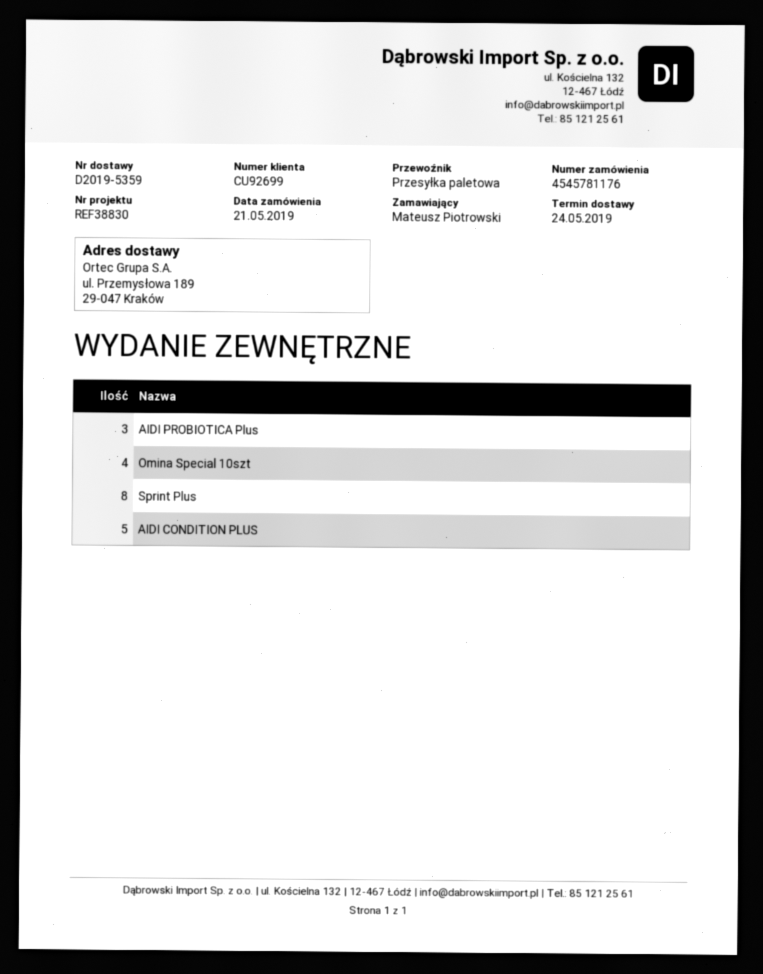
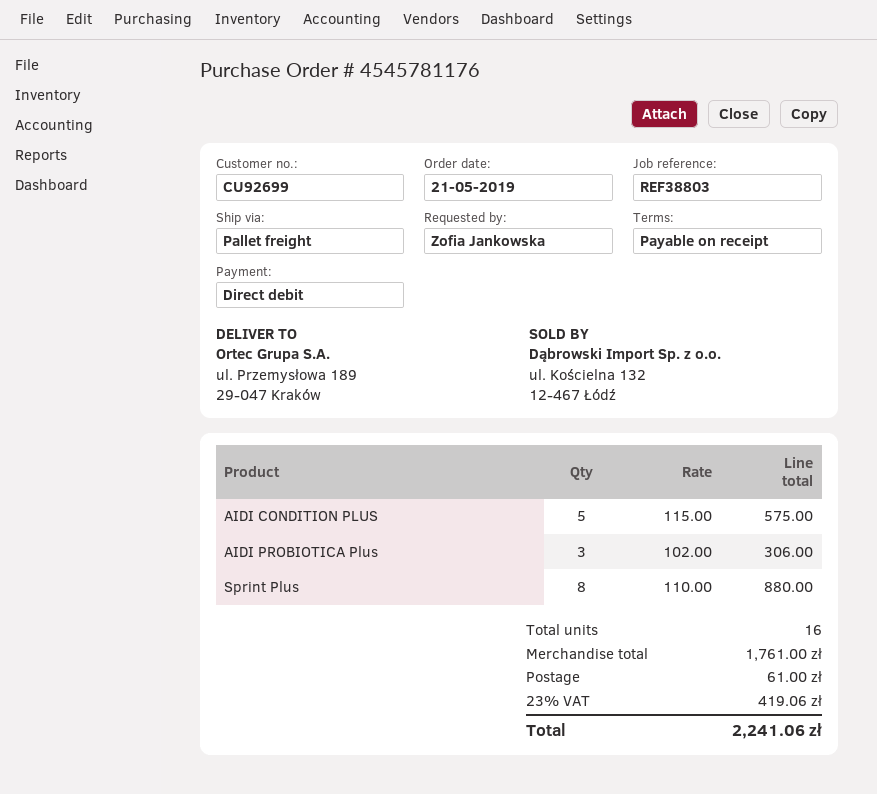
reference: REF38830 -> REF38803
ordered by: Mateusz Piotrowski -> Zofia Jankowska
Omina Special 10szt: 4 -> none

